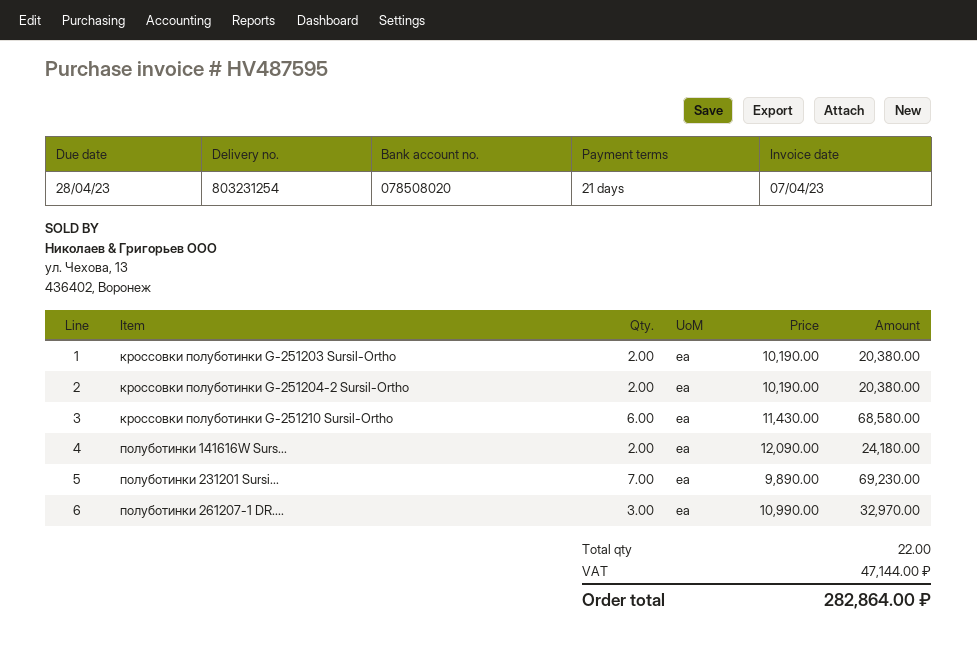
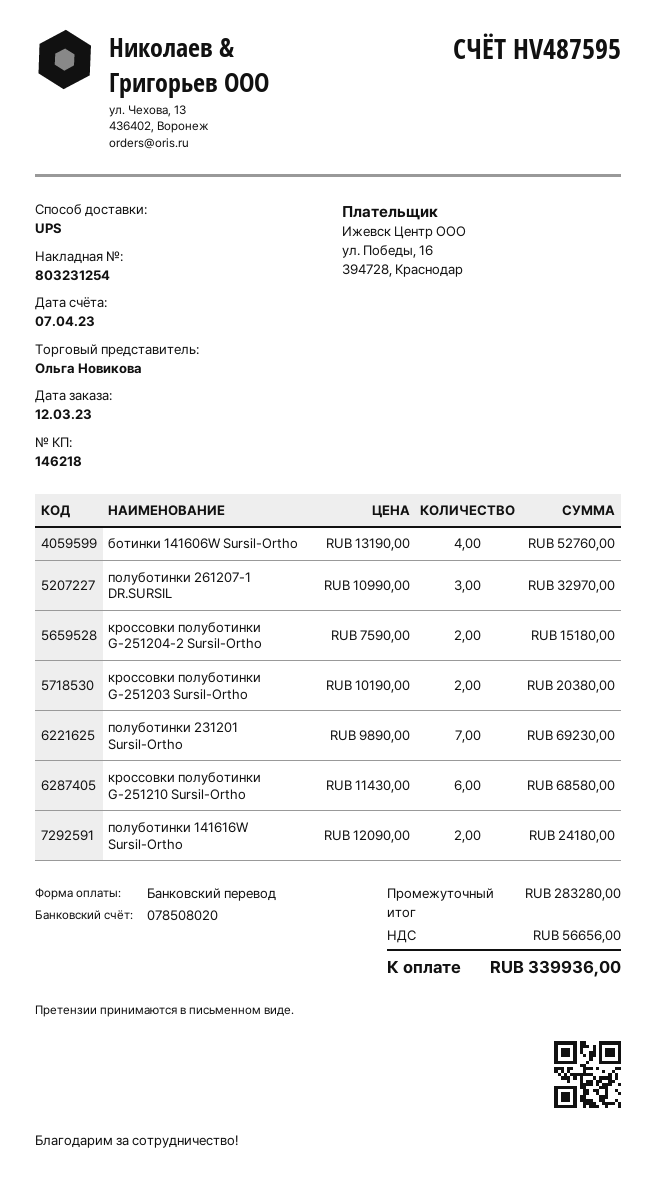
кроссовки полуботинки G-251204-2 Sursil-Ortho: 2 x 10190.00 = 20380.00 -> 2 x 7590.00 = 15180.00
ботинки 141606W Sursil-Ortho: none -> 4 x 13190.00 = 52760.00
tax: 47144.00 -> 56656.00
total: 282864.00 -> 339936.00

